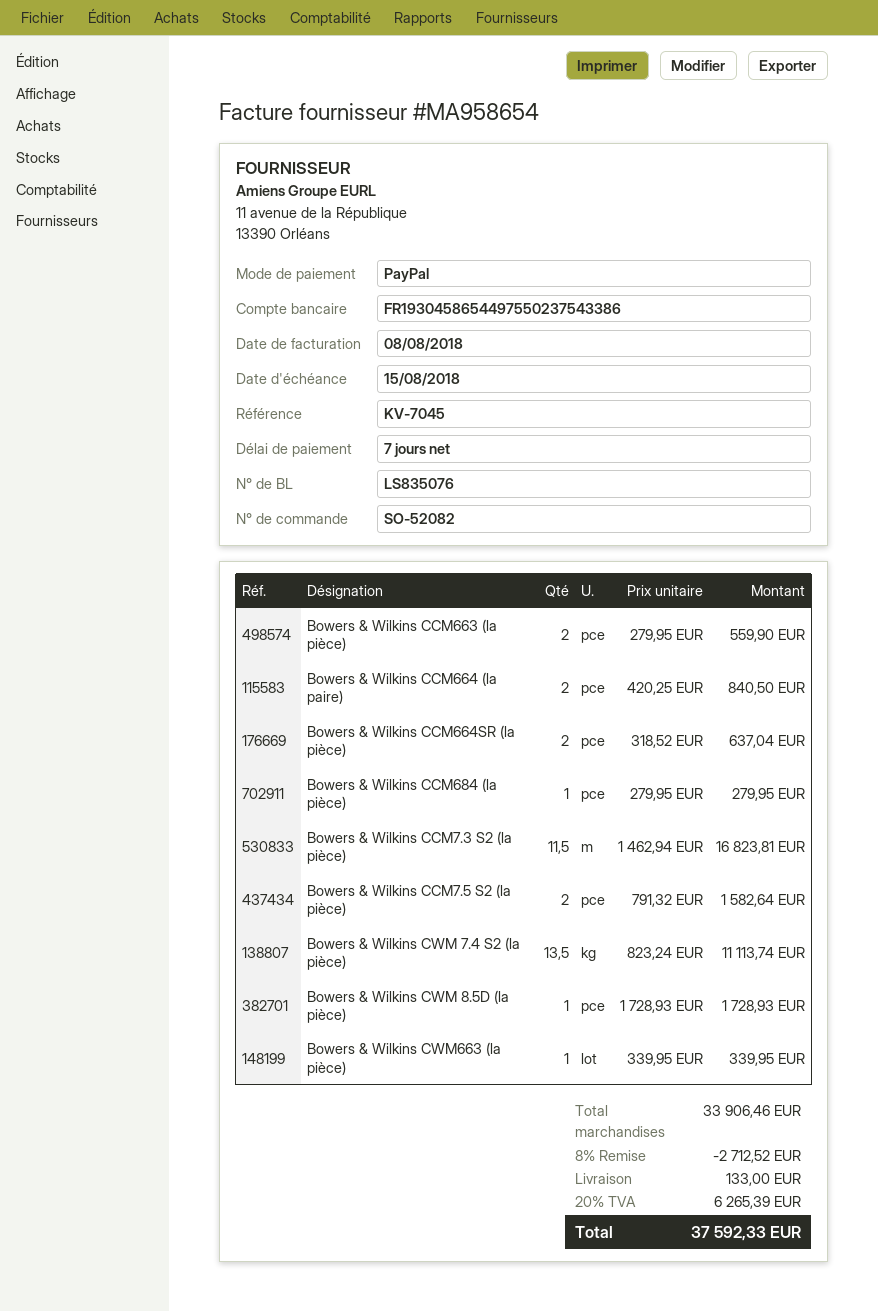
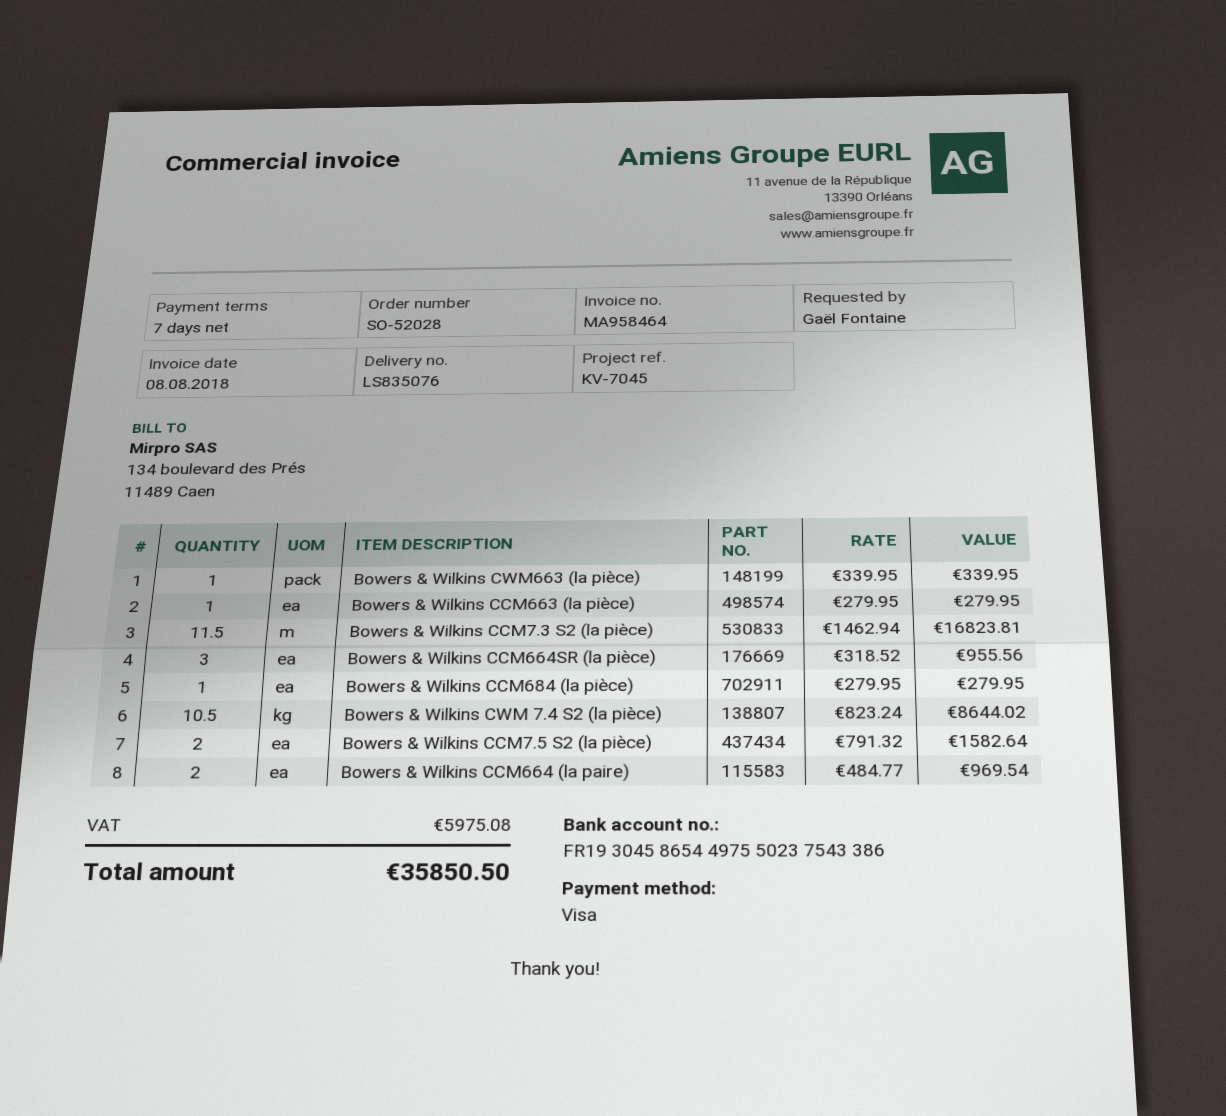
order number: SO-52082 -> SO-52028
invoice number: MA958654 -> MA958464
payment method: PayPal -> Visa
Bowers & Wilkins CCM663 (la pièce): 2 x 279.95 = 559.90 -> 1 x 279.95 = 279.95
Bowers & Wilkins CCM664 (la paire): 2 x 420.25 = 840.50 -> 2 x 484.77 = 969.54
Bowers & Wilkins CCM664SR (la pièce): 2 x 318.52 = 637.04 -> 3 x 318.52 = 955.56
Bowers & Wilkins CWM 7.4 S2 (la pièce): 13.5 x 823.24 = 11113.74 -> 10.5 x 823.24 = 8644.02
Bowers & Wilkins CWM 8.5D (la pièce): 1 x 1728.93 = 1728.93 -> none
discount: 8% = 2712.52 -> none
shipping: 133.00 -> none
tax: 6265.39 -> 5975.08
total: 37592.33 -> 35850.50

